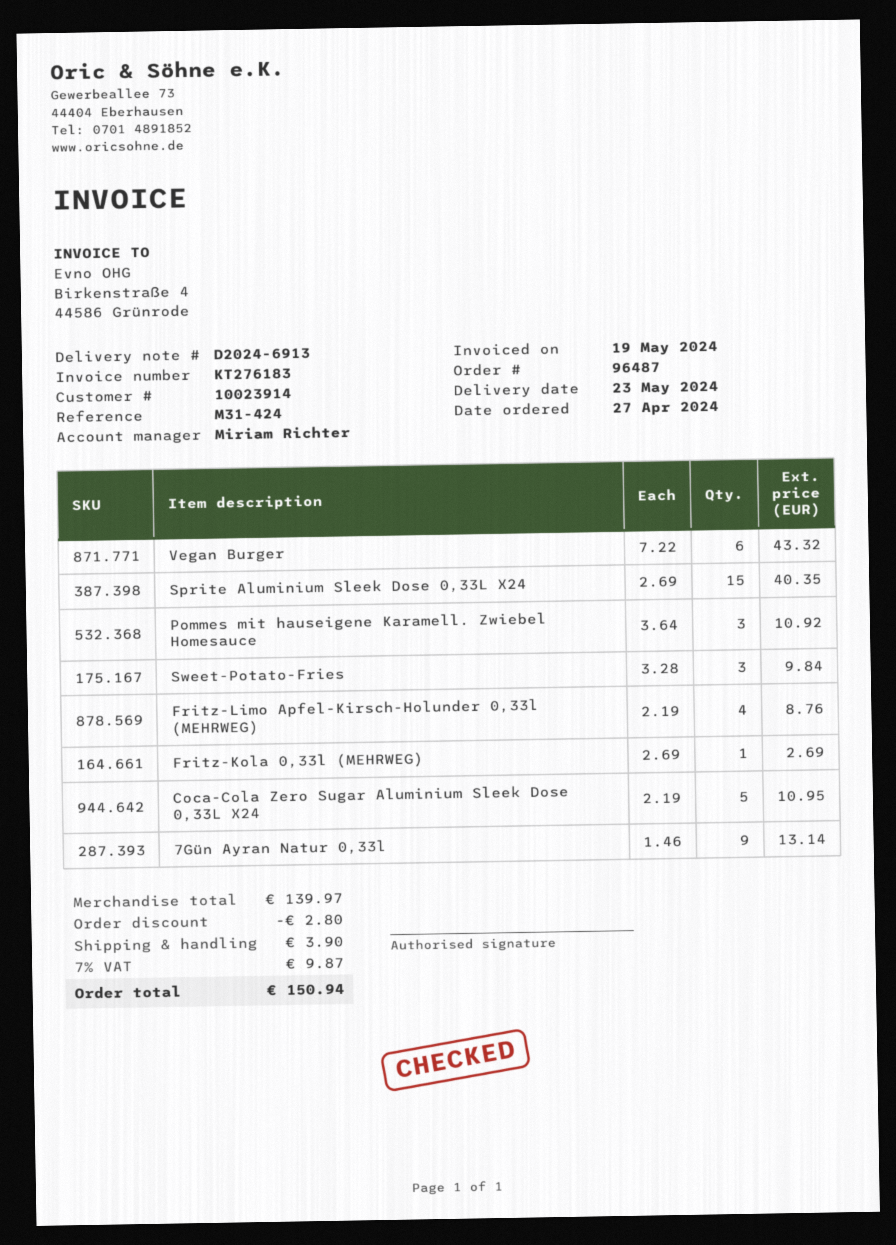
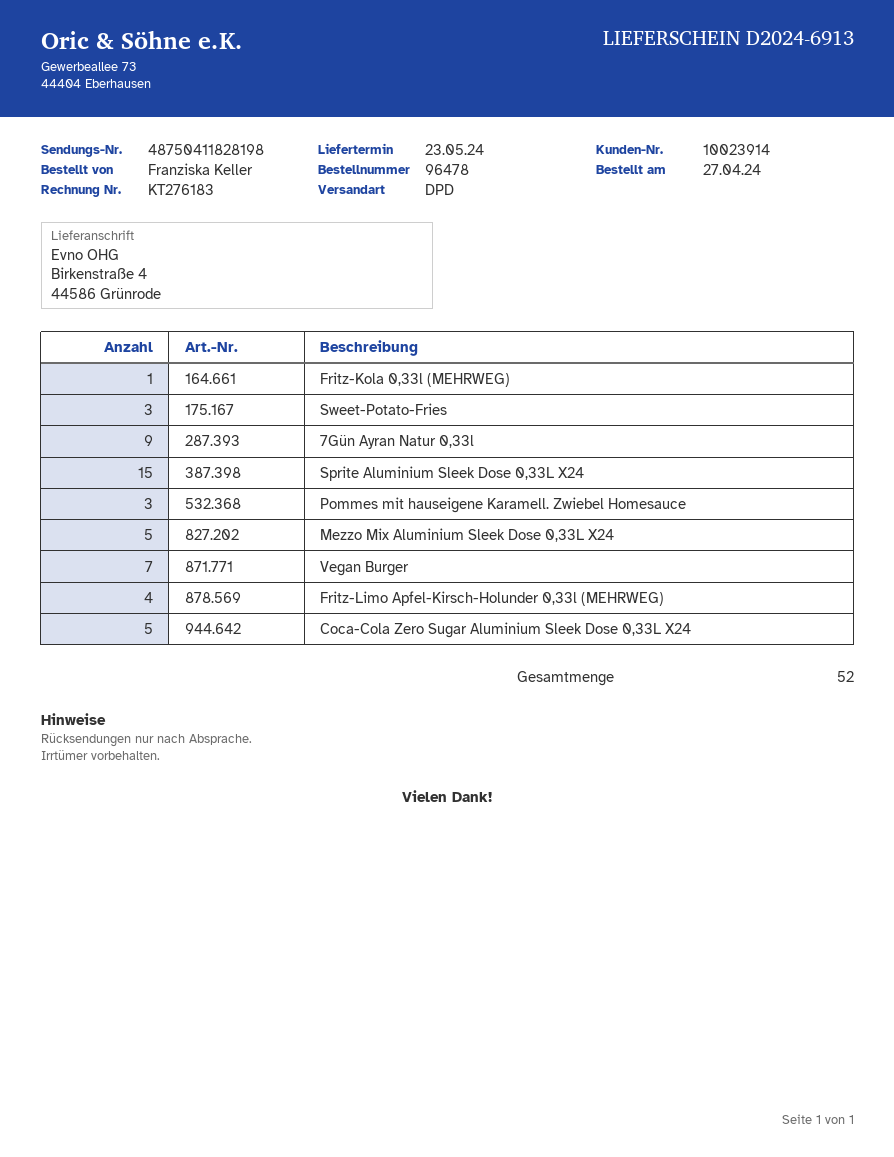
order number: 96487 -> 96478
Vegan Burger: 6 -> 7
Mezzo Mix Aluminium Sleek Dose 0,33L X24: none -> 5

